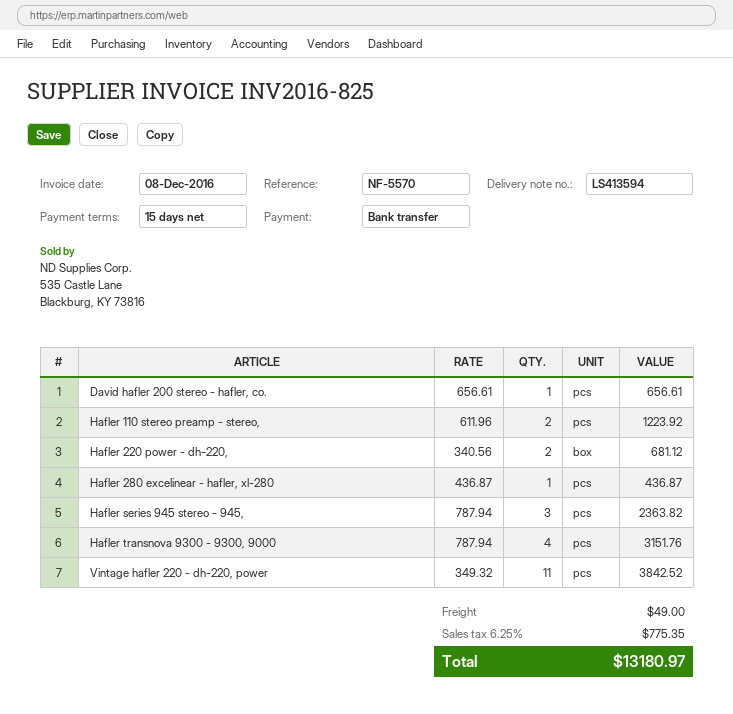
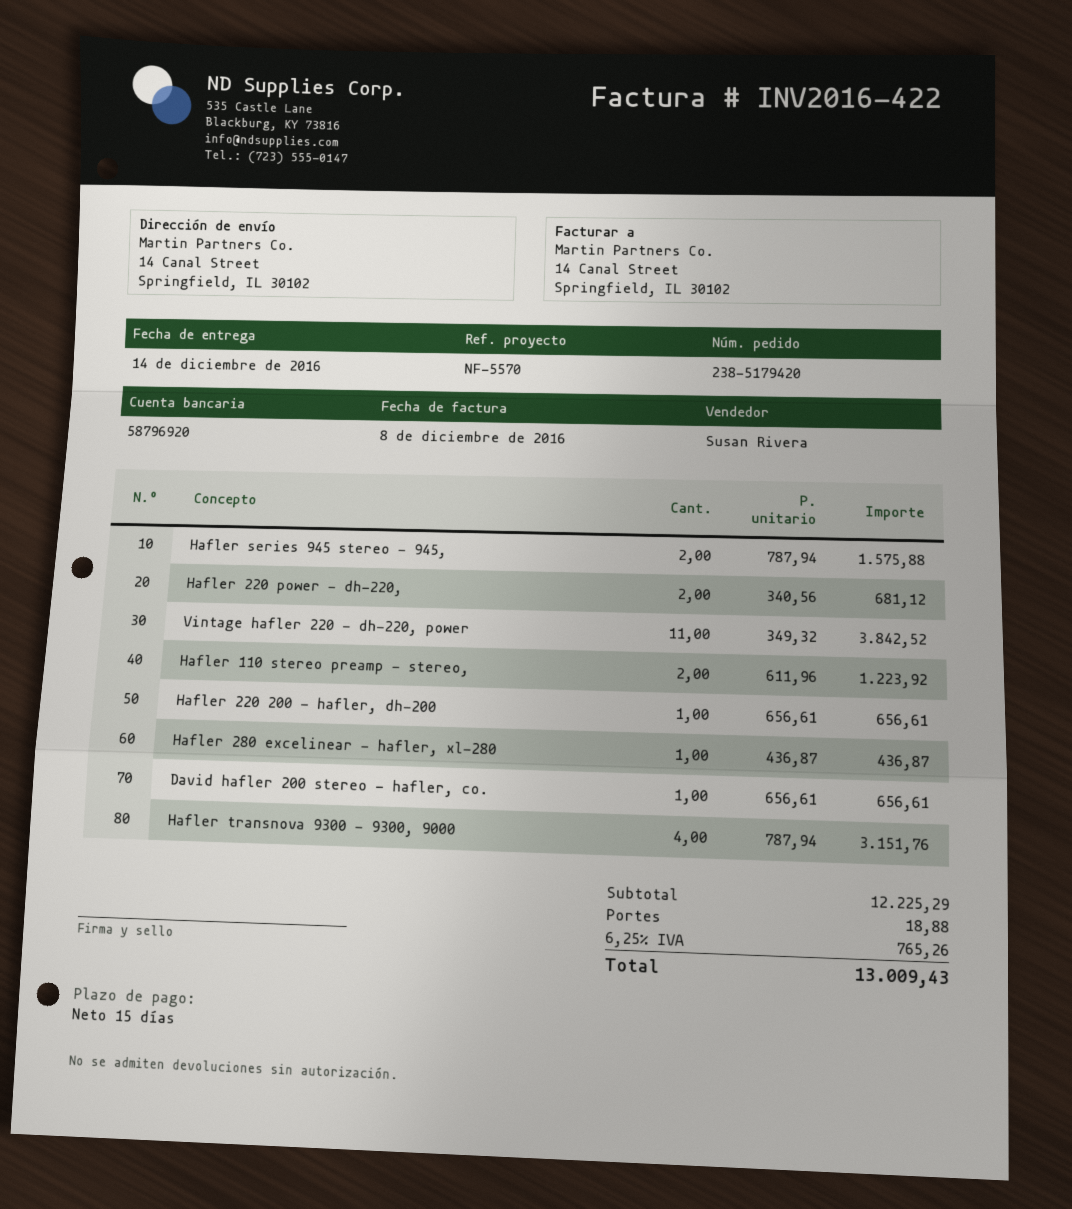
invoice number: INV2016-825 -> INV2016-422
Hafler series 945 stereo - 945,: 3 x 787.94 = 2363.82 -> 2 x 787.94 = 1575.88
Hafler 220 200 - hafler, dh-200: none -> 1 x 656.61 = 656.61
shipping: 49.00 -> 18.88
tax: 6.25% = 775.35 -> 6.25% = 765.26
total: 13180.97 -> 13009.43

